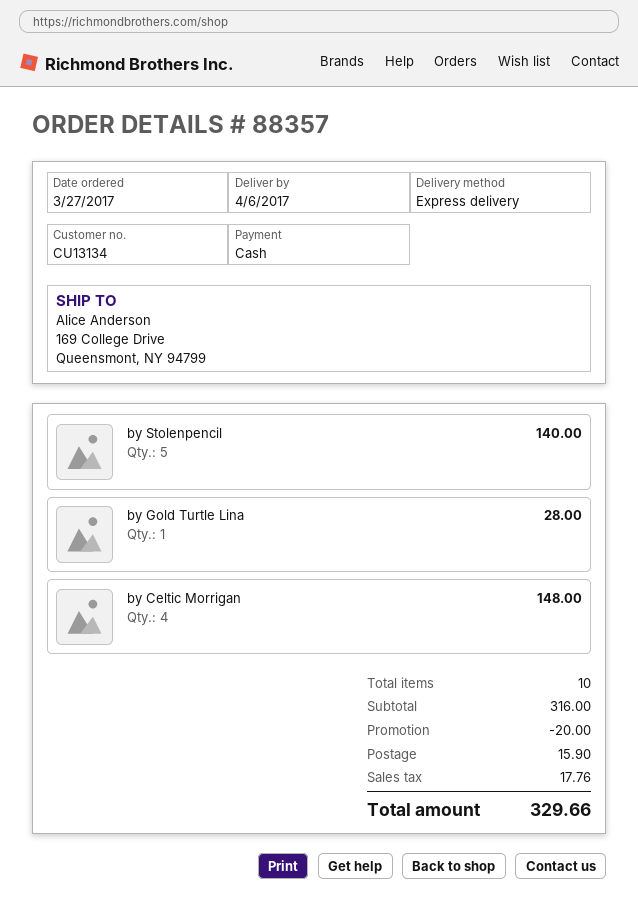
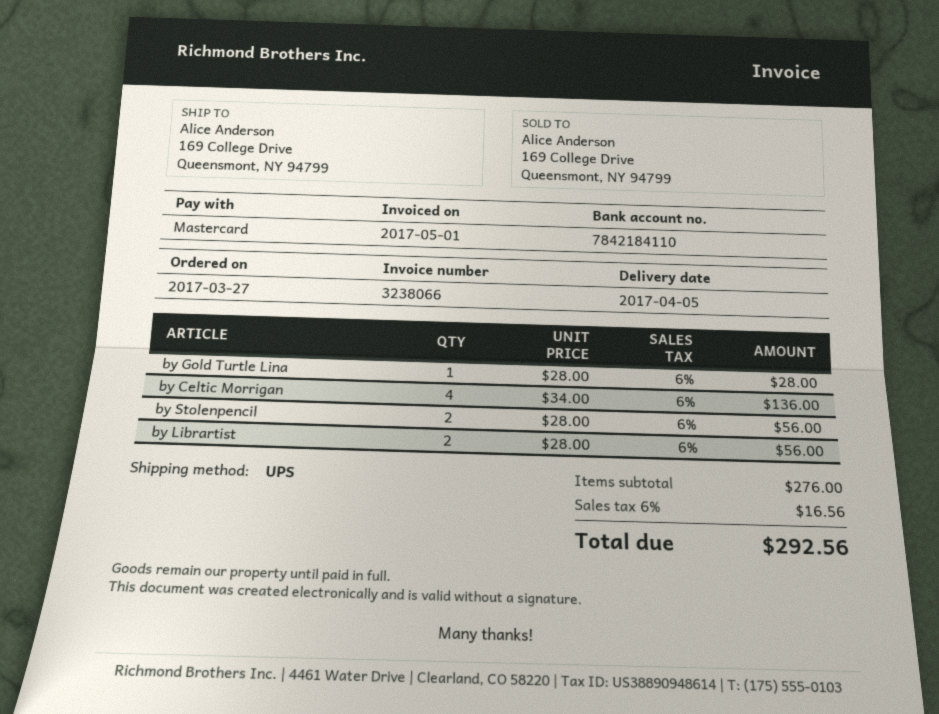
delivery date: 2017-04-06 -> 2017-04-05
payment method: cash -> Mastercard
shipping method: express -> UPS
by Stolenpencil: 5 for 140.00 -> 2 for 56.00
by Celtic Morrigan: 4 for 148.00 -> 4 for 136.00
by Librartist: none -> 2 for 56.00
subtotal: 316.00 -> 276.00
discount: 20.00 -> none
shipping: 15.90 -> none
tax: 17.76 -> 16.56
total: 329.66 -> 292.56

